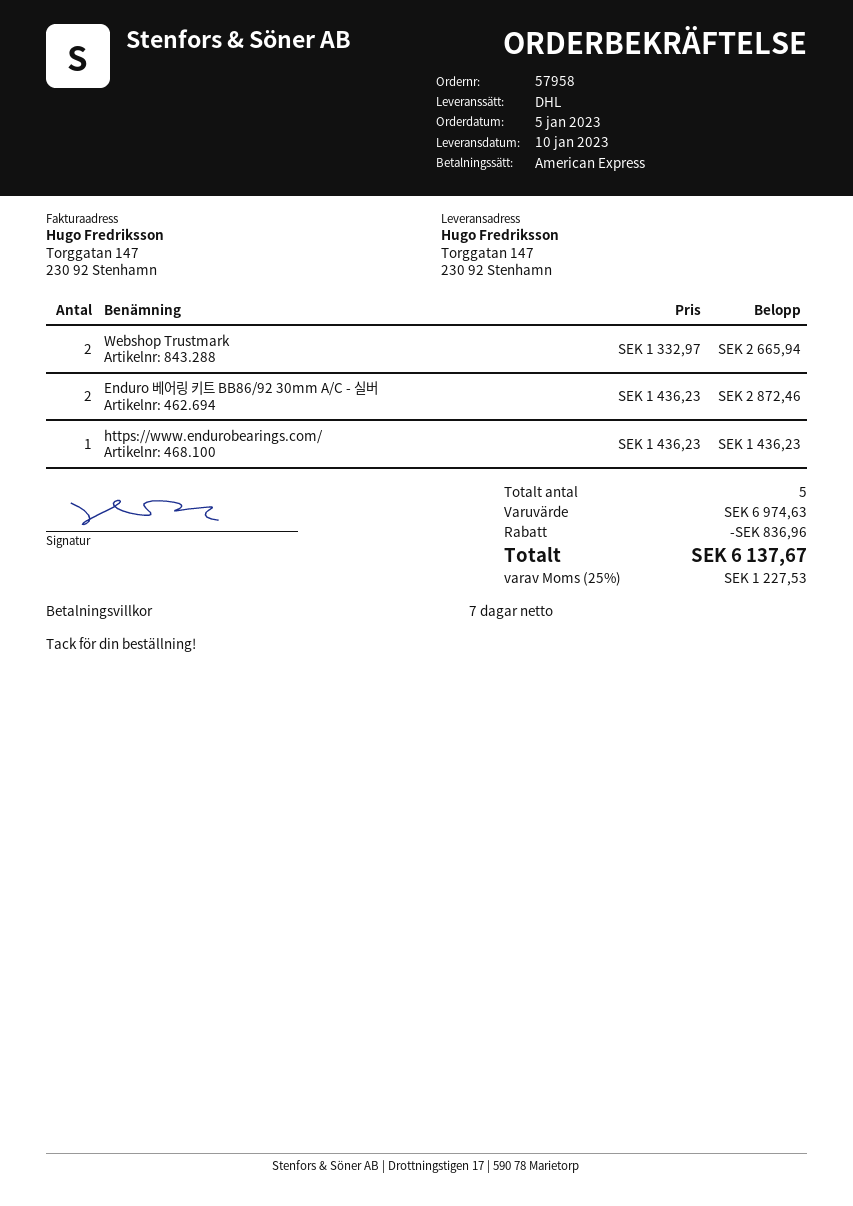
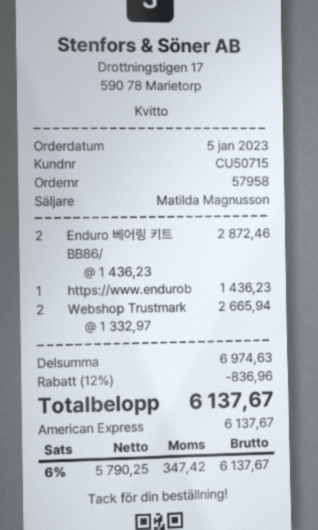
tax: 25% = 1227.53 -> 6% = 347.42

